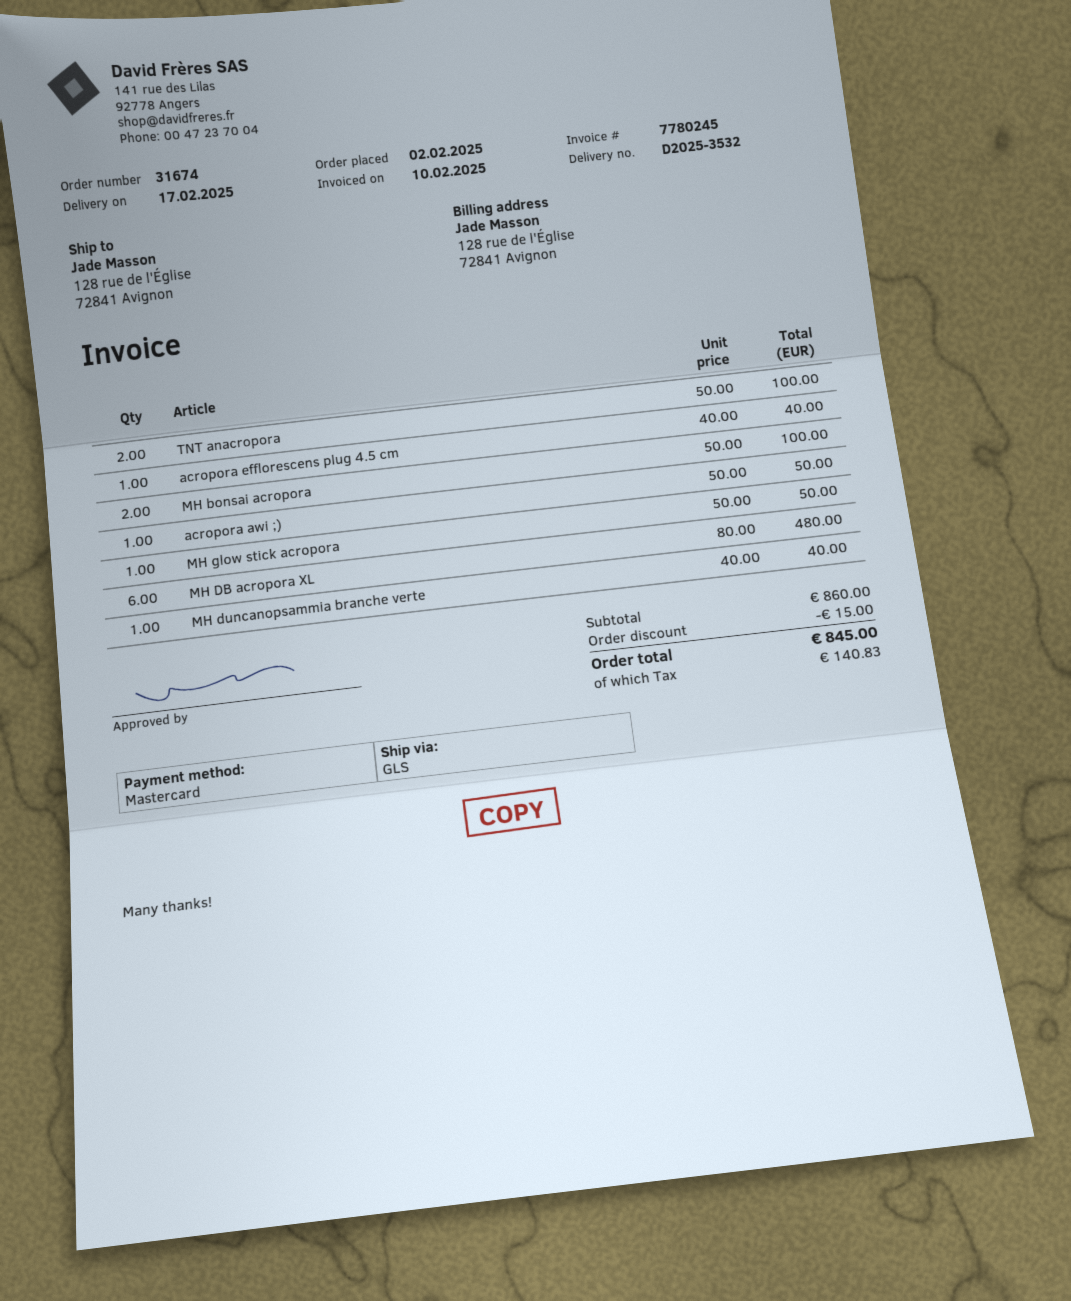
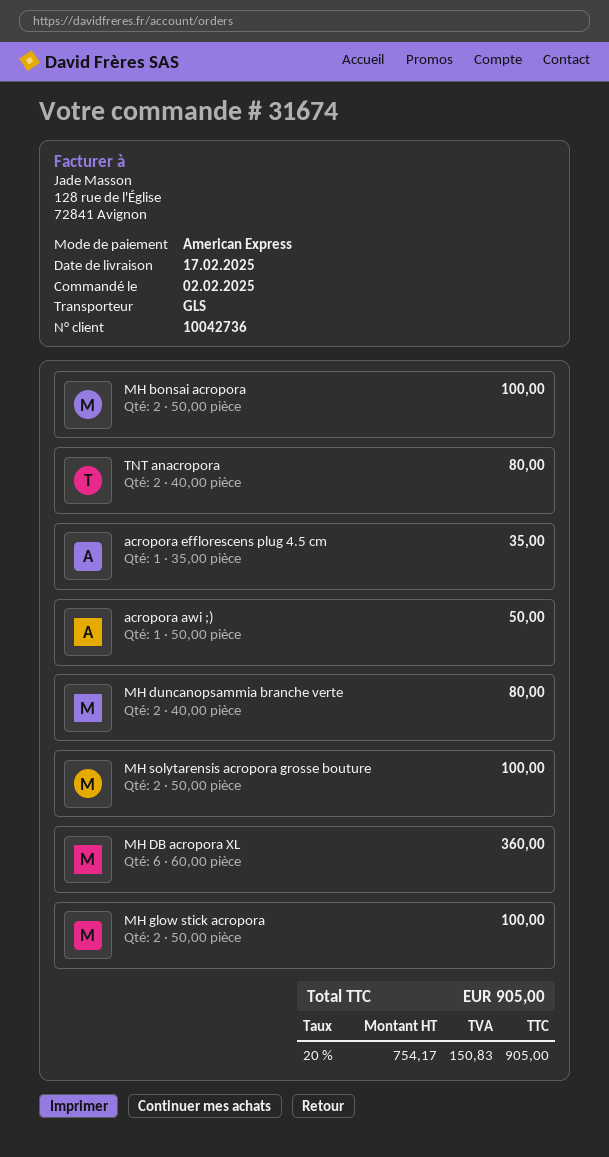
payment method: Mastercard -> American Express
TNT anacropora: 2 x 50.00 = 100.00 -> 2 x 40.00 = 80.00
acropora efflorescens plug 4.5 cm: 1 x 40.00 = 40.00 -> 1 x 35.00 = 35.00
MH glow stick acropora: 1 x 50.00 = 50.00 -> 2 x 50.00 = 100.00
MH DB acropora XL: 6 x 80.00 = 480.00 -> 6 x 60.00 = 360.00
MH duncanopsammia branche verte: 1 x 40.00 = 40.00 -> 2 x 40.00 = 80.00
MH solytarensis acropora grosse bouture: none -> 2 x 50.00 = 100.00
discount: 15.00 -> none
tax: 140.83 -> 150.83
total: 845.00 -> 905.00

